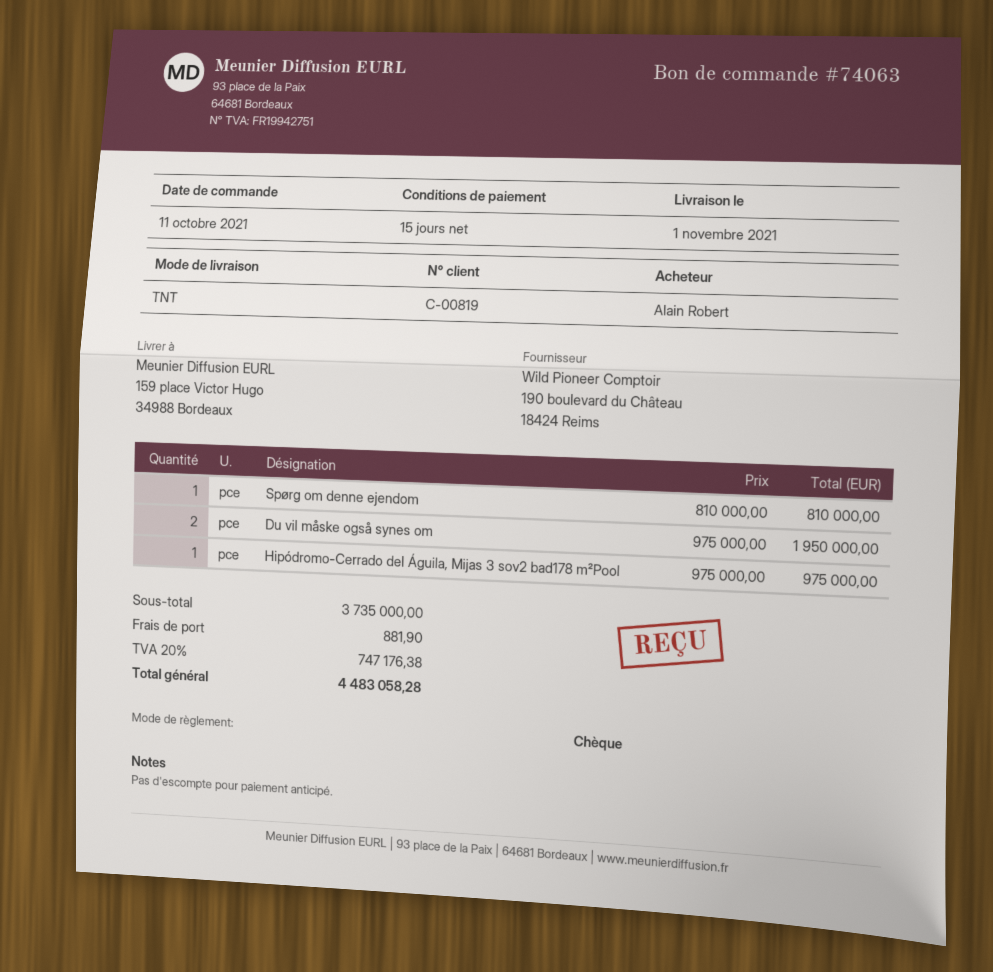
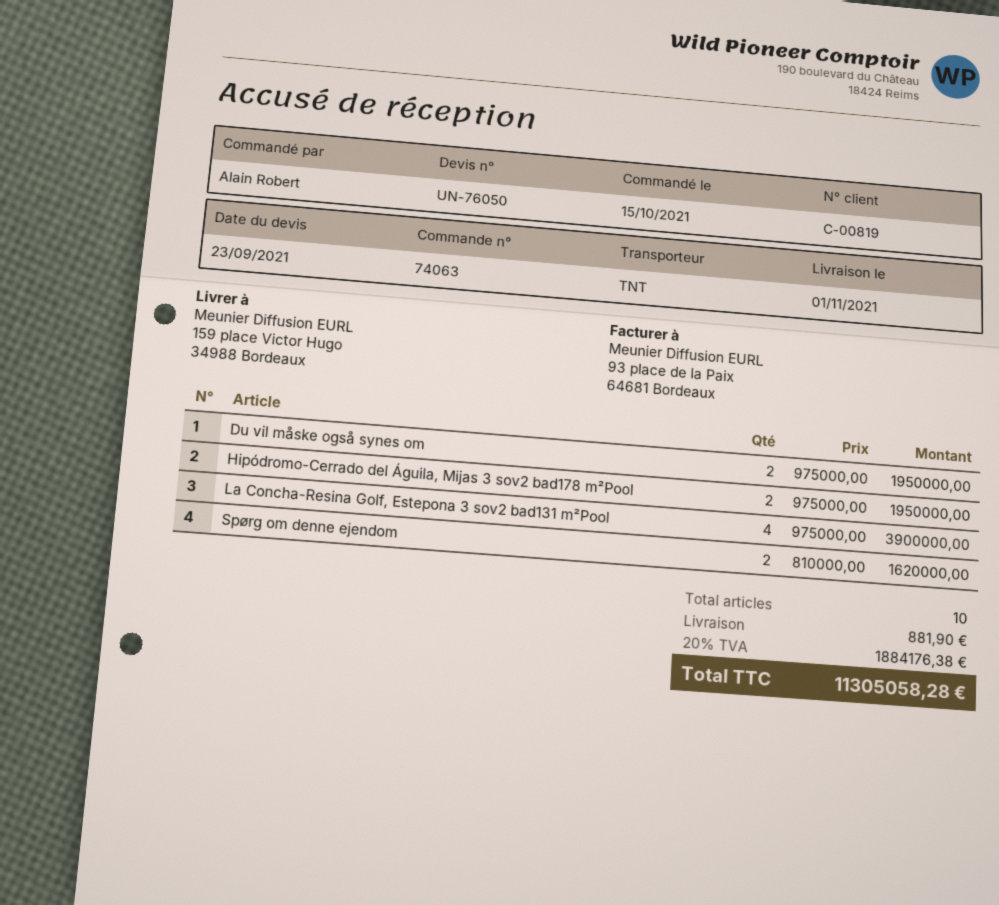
order date: 2021-10-11 -> 2021-10-15
Spørg om denne ejendom: 1 x 810000.00 = 810000.00 -> 2 x 810000.00 = 1620000.00
Hipódromo-Cerrado del Águila, Mijas 3 sov2 bad178 m²Pool: 1 x 975000.00 = 975000.00 -> 2 x 975000.00 = 1950000.00
La Concha-Resina Golf, Estepona 3 sov2 bad131 m²Pool: none -> 4 x 975000.00 = 3900000.00
tax: 20% = 747176.38 -> 20% = 1884176.38
total: 4483058.28 -> 11305058.28

